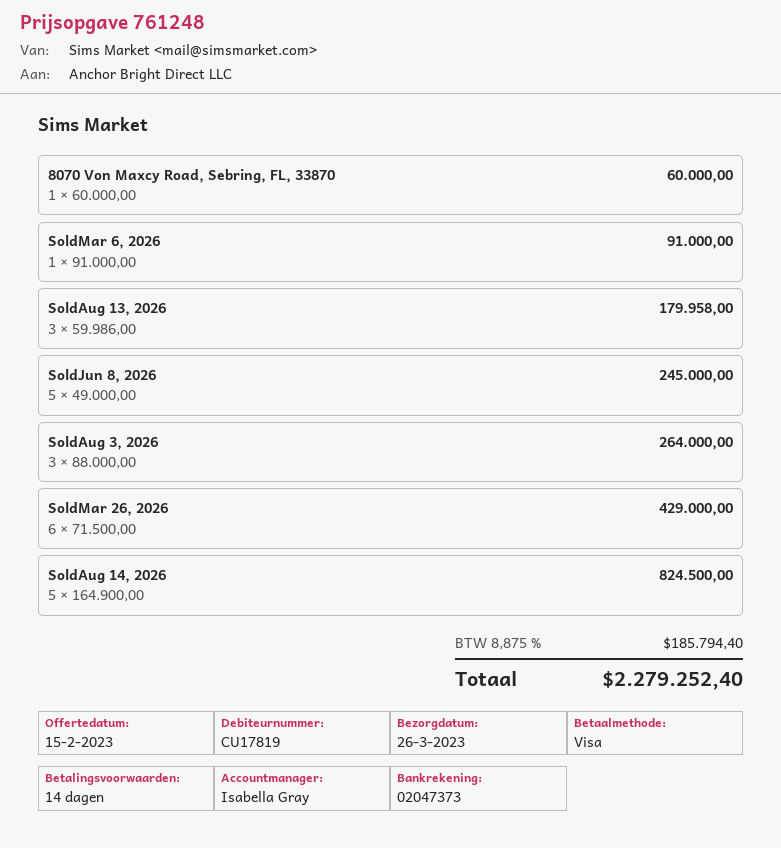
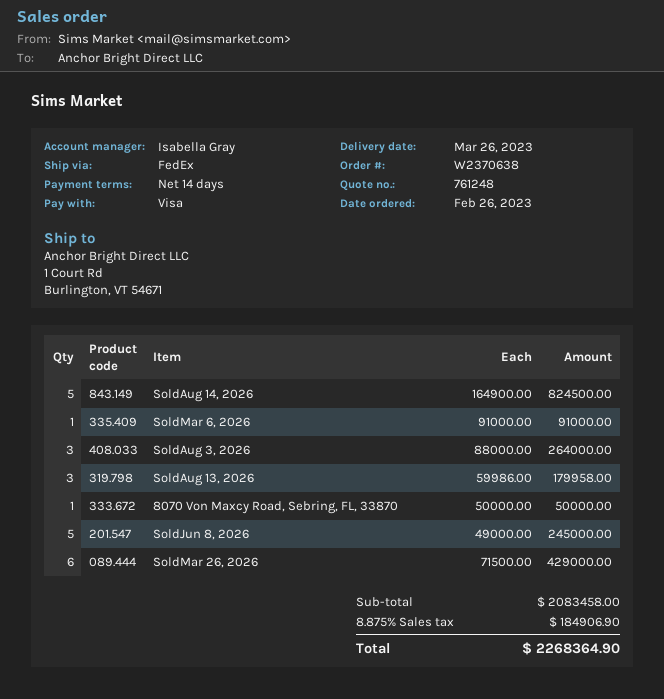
8070 Von Maxcy Road, Sebring, FL, 33870: 1 x 60000.00 = 60000.00 -> 1 x 50000.00 = 50000.00
tax: 8.875% = 185794.40 -> 8.875% = 184906.90
total: 2279252.40 -> 2268364.90

